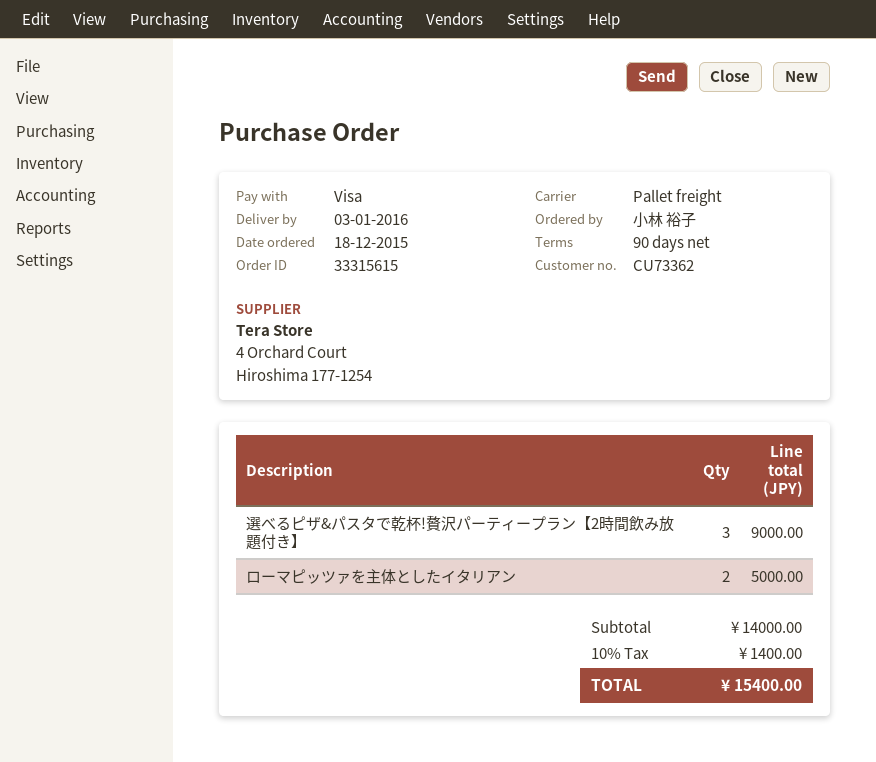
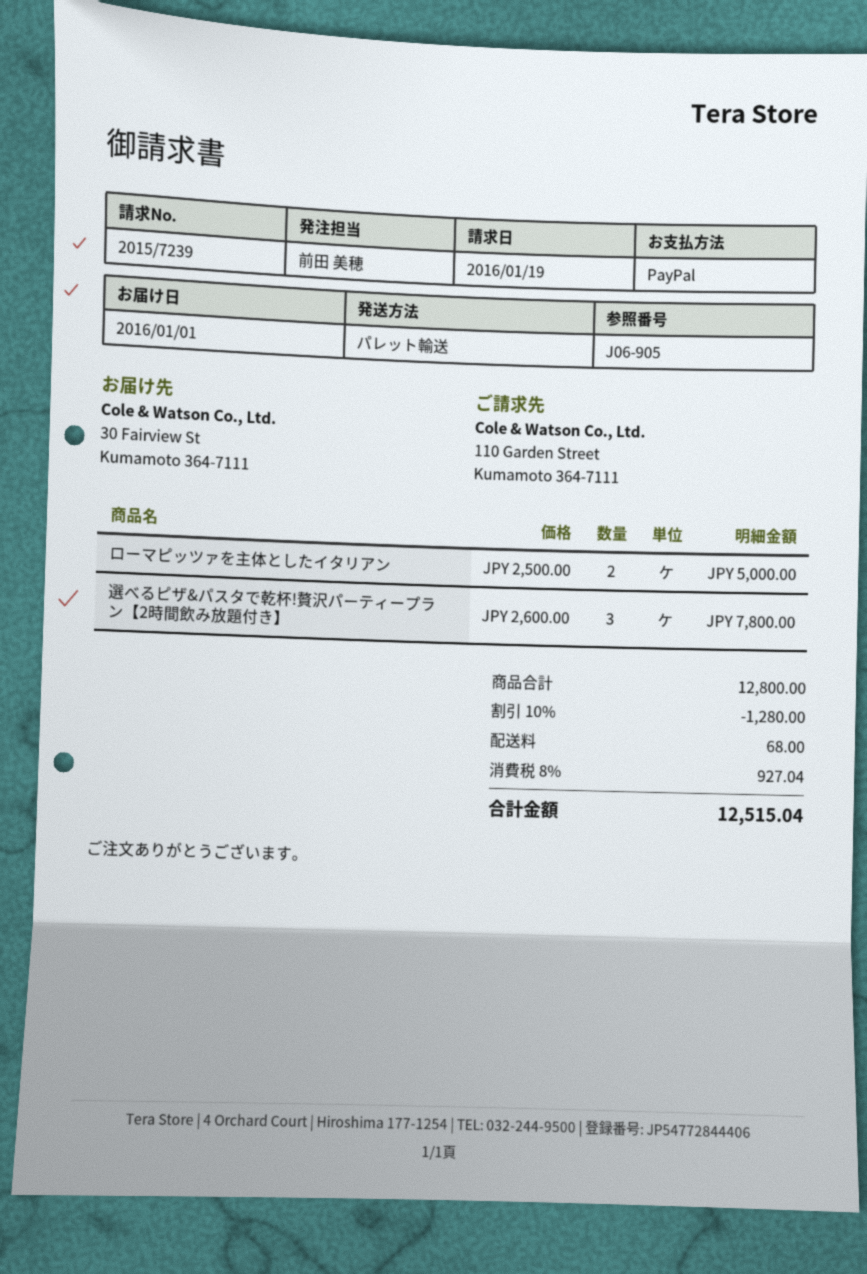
delivery date: 2016-01-03 -> 2016-01-01
ordered by: 小林 裕子 -> 前田 美穂
payment method: Visa -> PayPal
選べるピザ&パスタで乾杯!贅沢パーティープラン【2時間飲み放題付き】: 3 for 9000.00 -> 3 for 7800.00
subtotal: 14000.00 -> 12800.00
discount: none -> 10% = 1280.00
shipping: none -> 68.00
tax: 10% = 1400.00 -> 8% = 927.04
total: 15400.00 -> 12515.04

